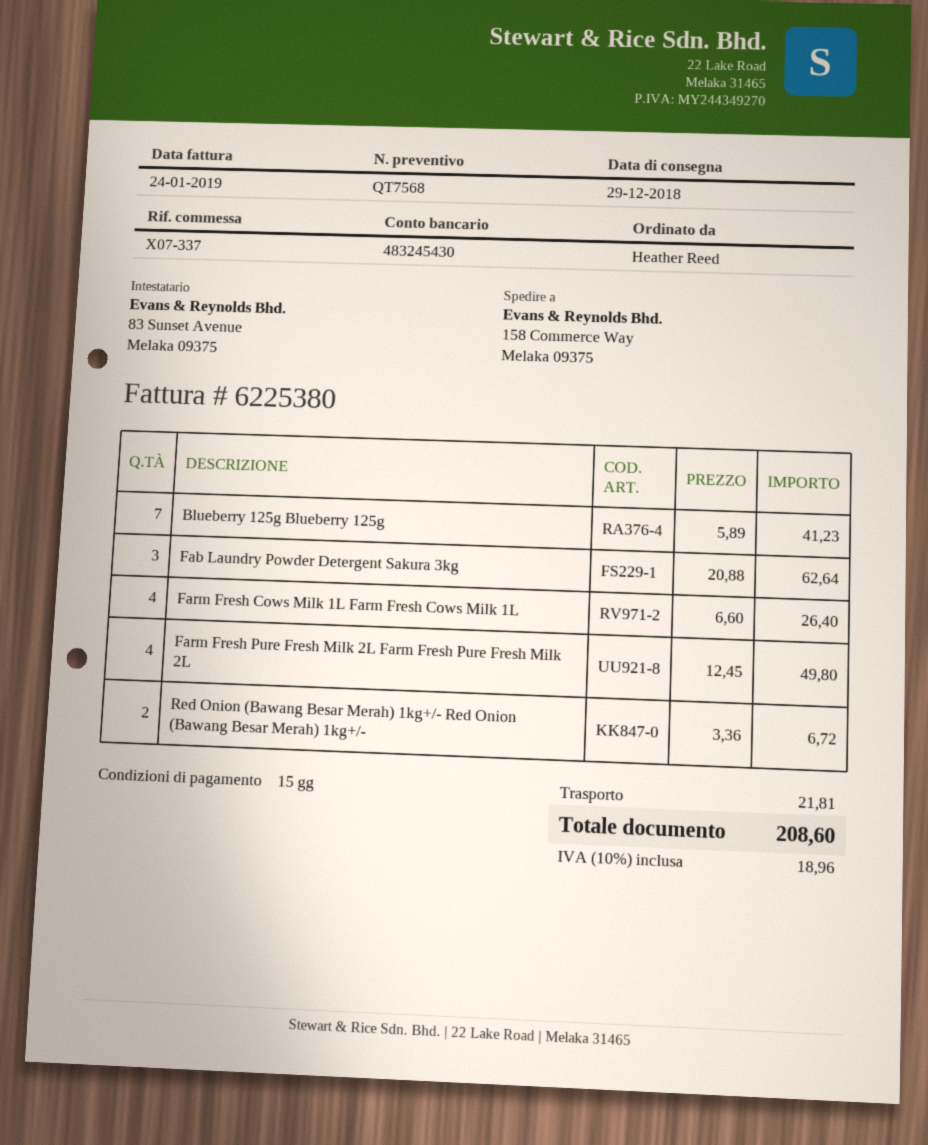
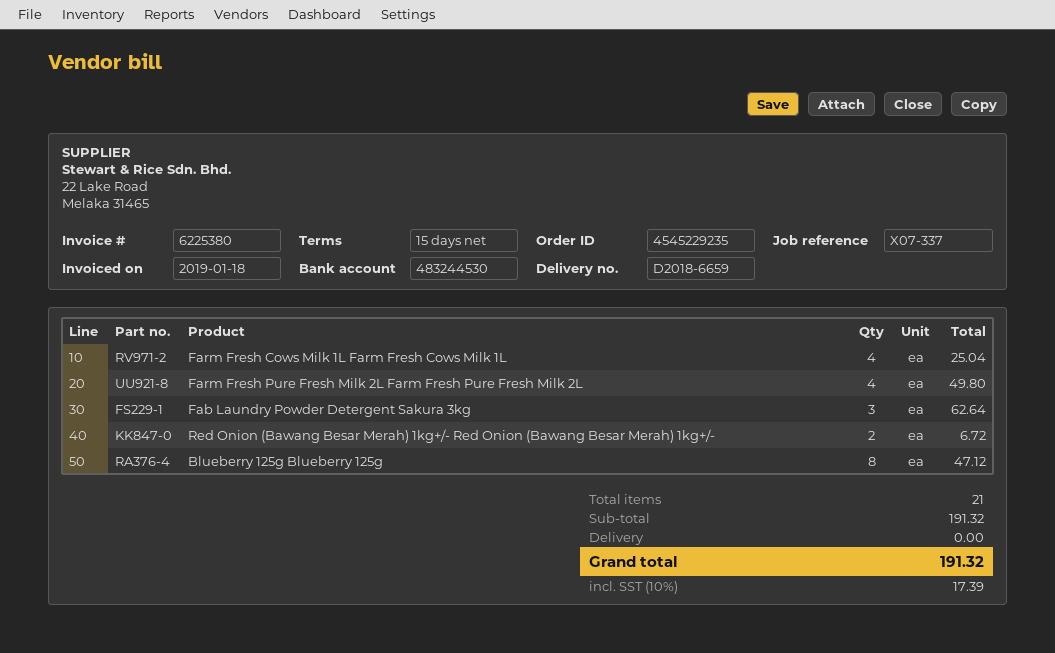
invoice date: 2019-01-24 -> 2019-01-18
bank account: 483245430 -> 483244530
Blueberry 125g Blueberry 125g: 7 for 41.23 -> 8 for 47.12
Farm Fresh Cows Milk 1L Farm Fresh Cows Milk 1L: 4 for 26.40 -> 4 for 25.04
shipping: 21.81 -> 0.00
tax: 10% = 18.96 -> 10% = 17.39
total: 208.60 -> 191.32

